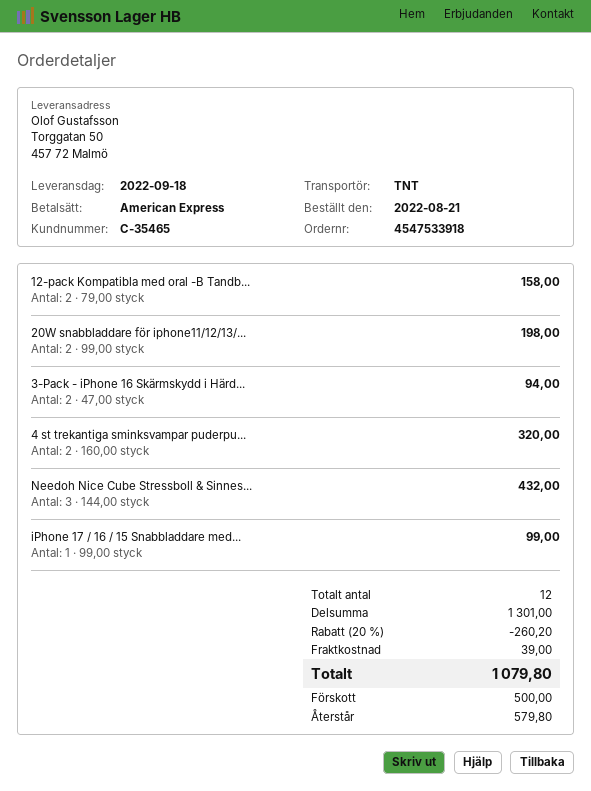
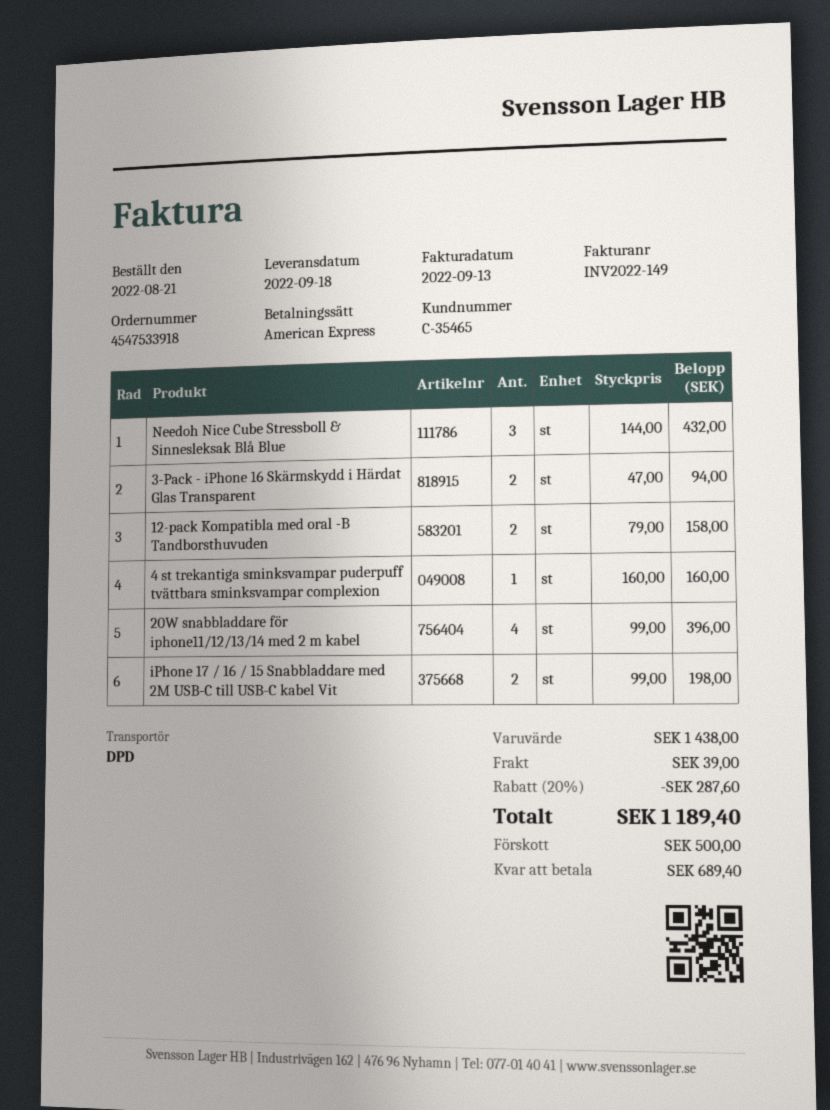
shipping method: TNT -> DPD
20W snabbladdare för iphone11/12/13/...: 2 x 99.00 = 198.00 -> 4 x 99.00 = 396.00
4 st trekantiga sminksvampar puderpu...: 2 x 160.00 = 320.00 -> 1 x 160.00 = 160.00
iPhone 17 / 16 / 15 Snabbladdare med...: 1 x 99.00 = 99.00 -> 2 x 99.00 = 198.00
subtotal: 1301.00 -> 1438.00
discount: 20% = 260.20 -> 20% = 287.60
total: 1079.80 -> 1189.40
balance: 579.80 -> 689.40

